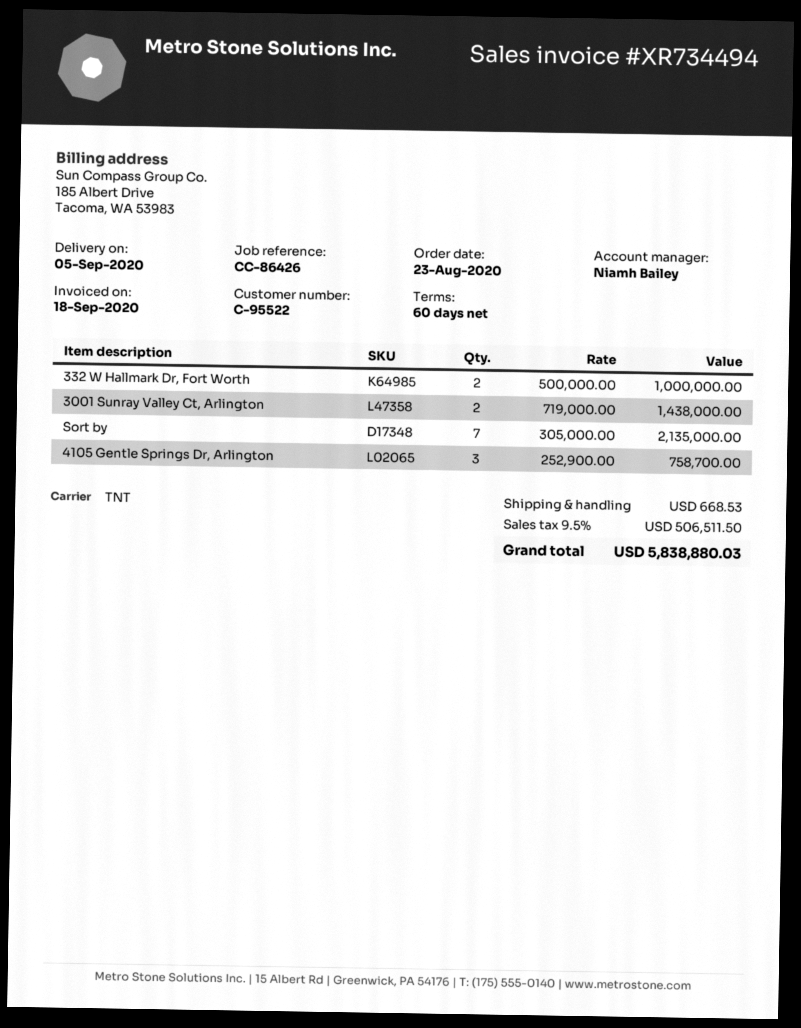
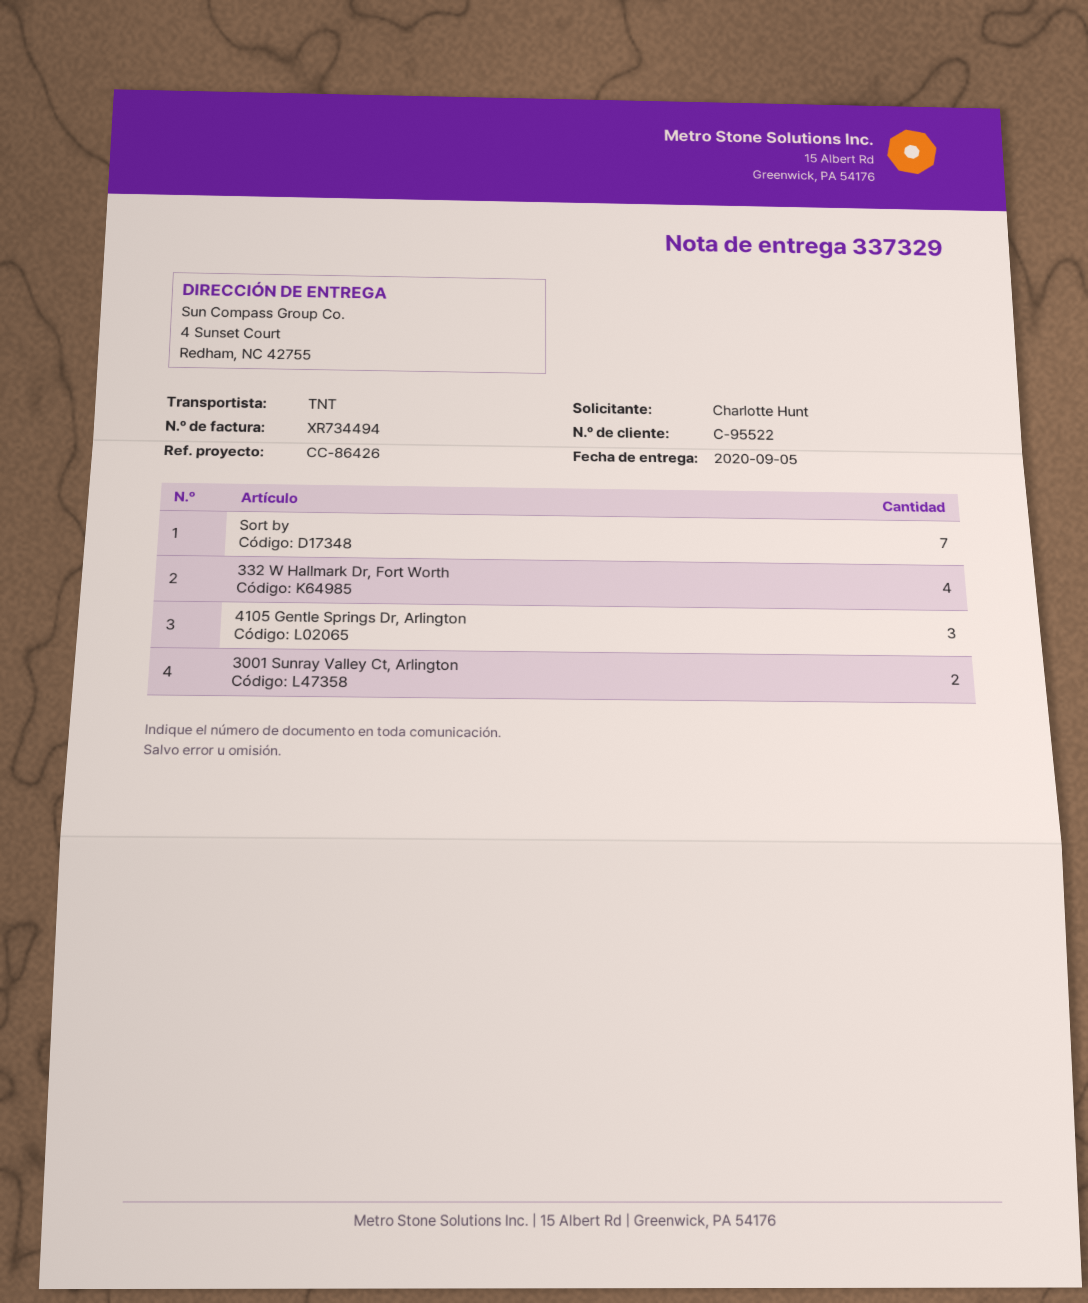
332 W Hallmark Dr, Fort Worth: 2 -> 4

